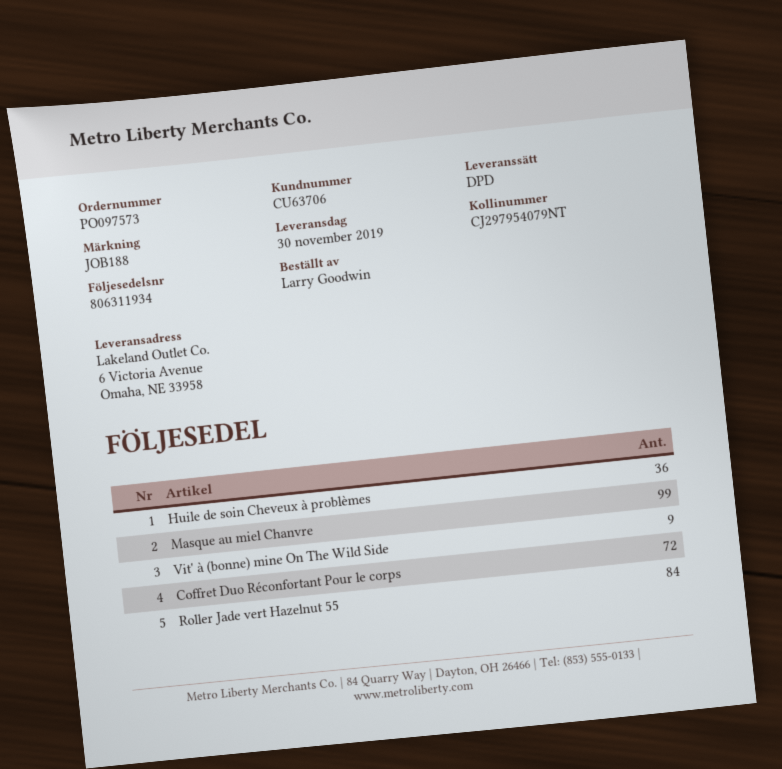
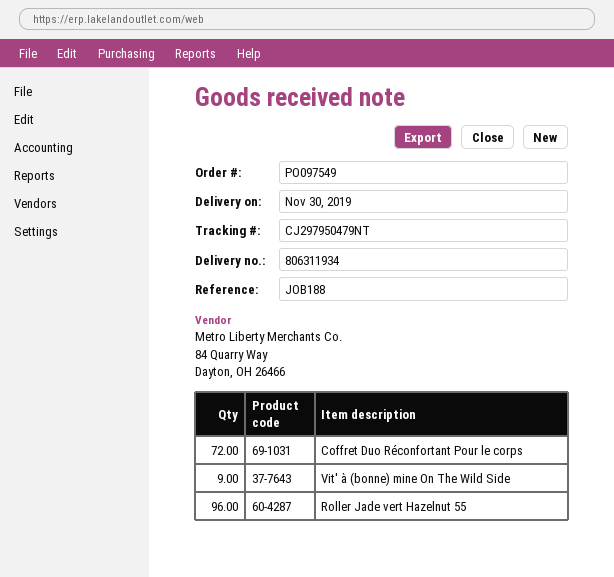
order number: PO097573 -> PO097549
tracking number: CJ297954079NT -> CJ297950479NT
Huile de soin Cheveux à problèmes: 36 -> none
Masque au miel Chanvre: 99 -> none
Roller Jade vert Hazelnut 55: 84 -> 96

